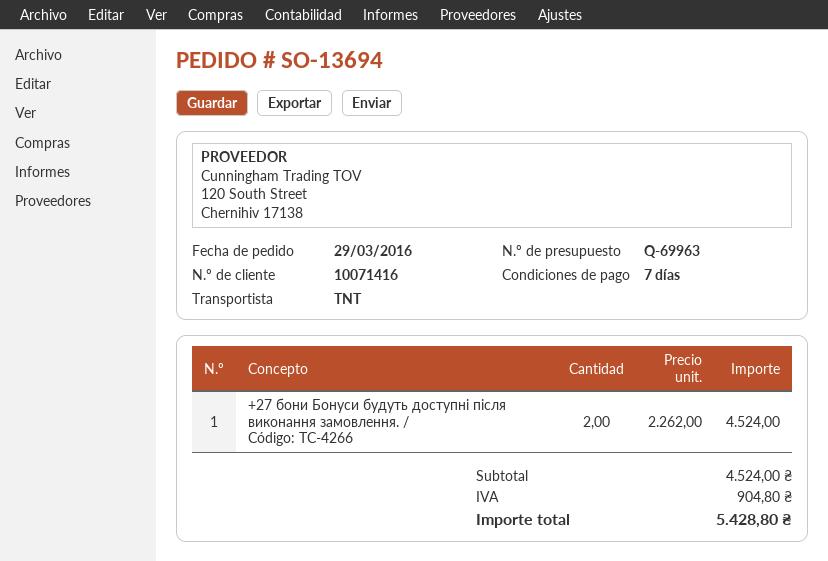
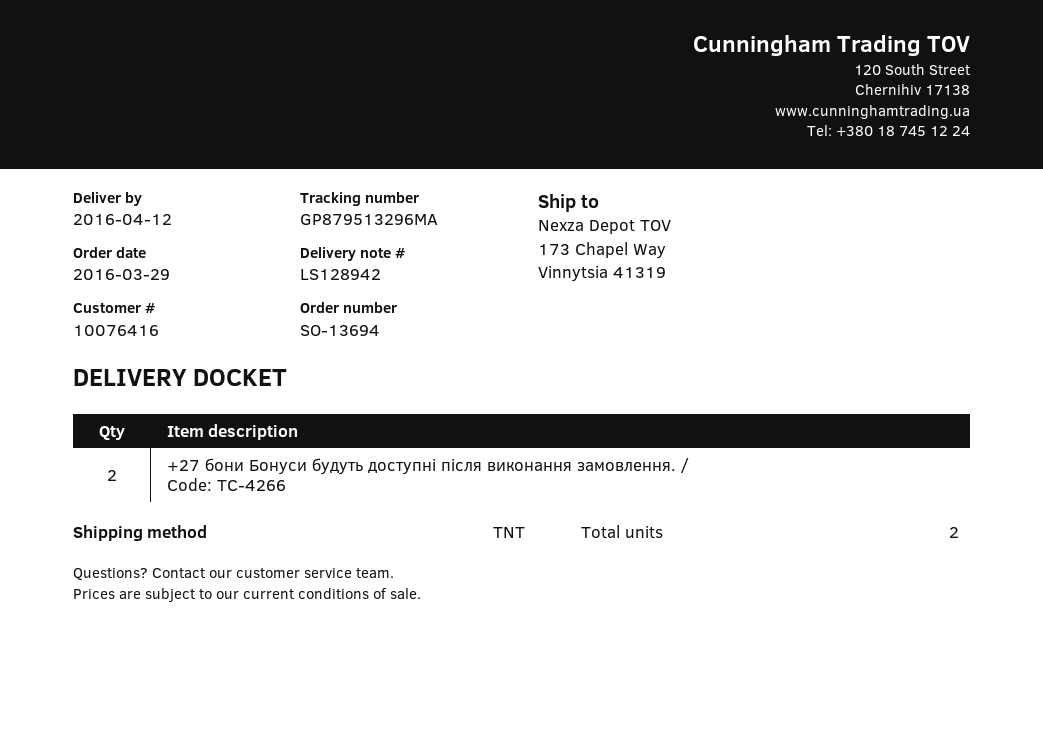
customer number: 10071416 -> 10076416

